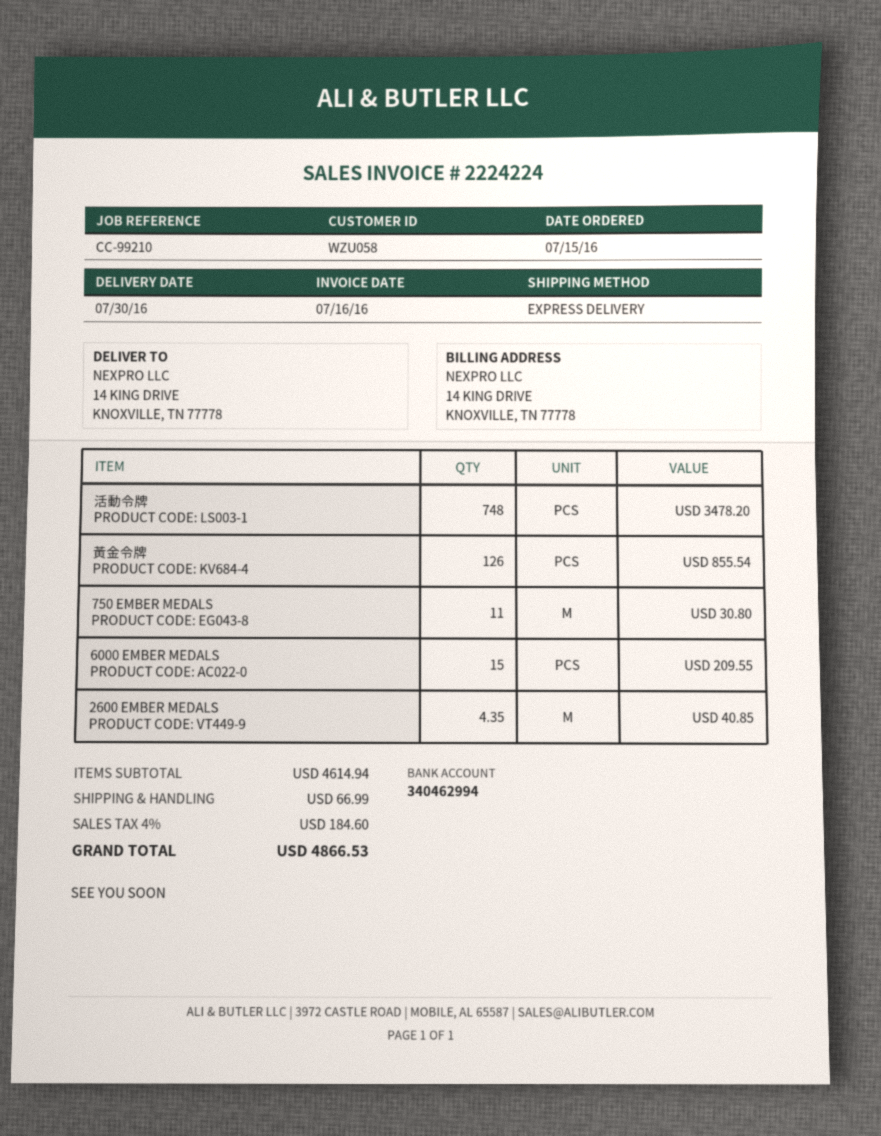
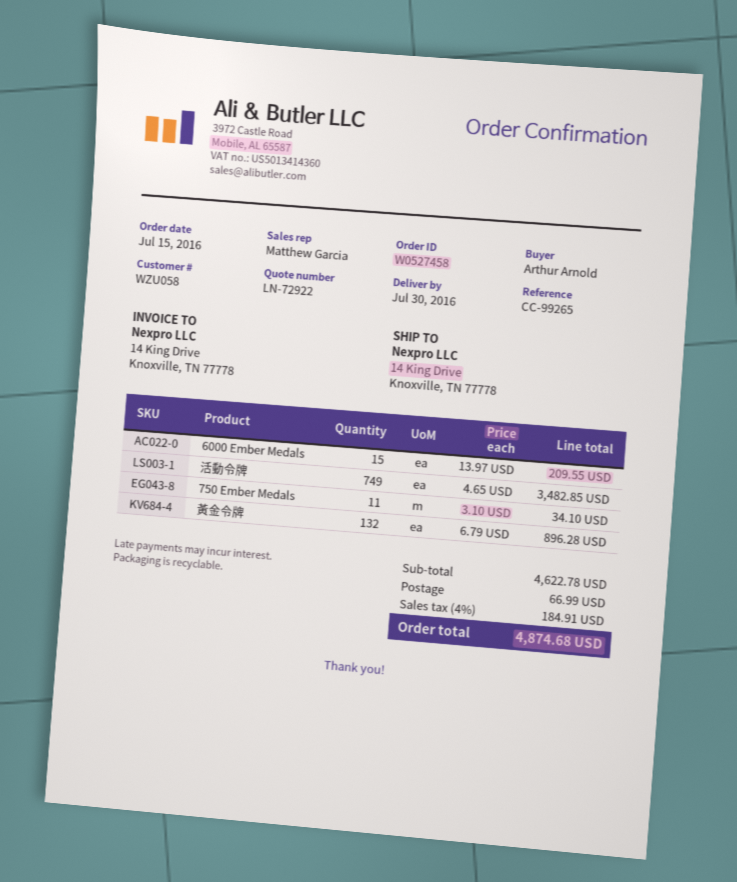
reference: CC-99210 -> CC-99265
活動令牌: 748 for 3478.20 -> 749 for 3482.85
黃金令牌: 126 for 855.54 -> 132 for 896.28
750 EMBER MEDALS: 11 for 30.80 -> 11 for 34.10
2600 EMBER MEDALS: 4.35 for 40.85 -> none
subtotal: 4614.94 -> 4622.78
tax: 4% = 184.60 -> 4% = 184.91
total: 4866.53 -> 4874.68

